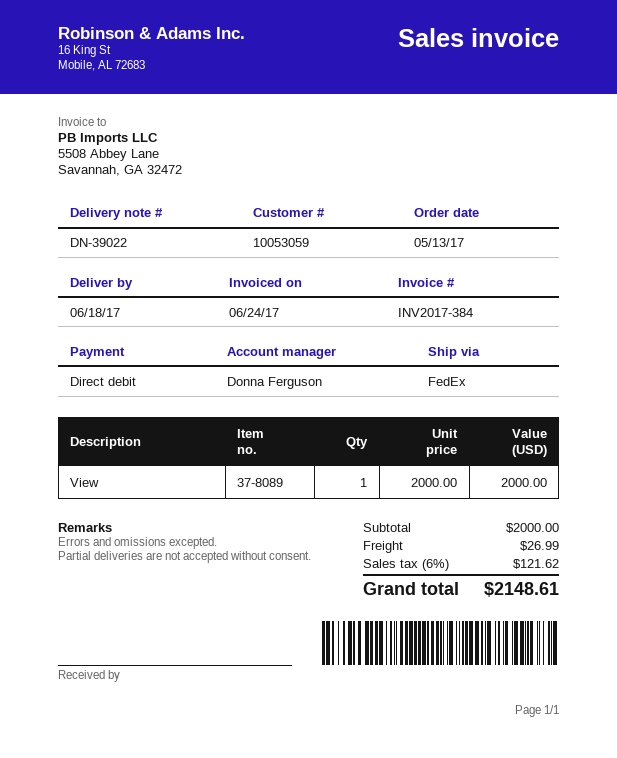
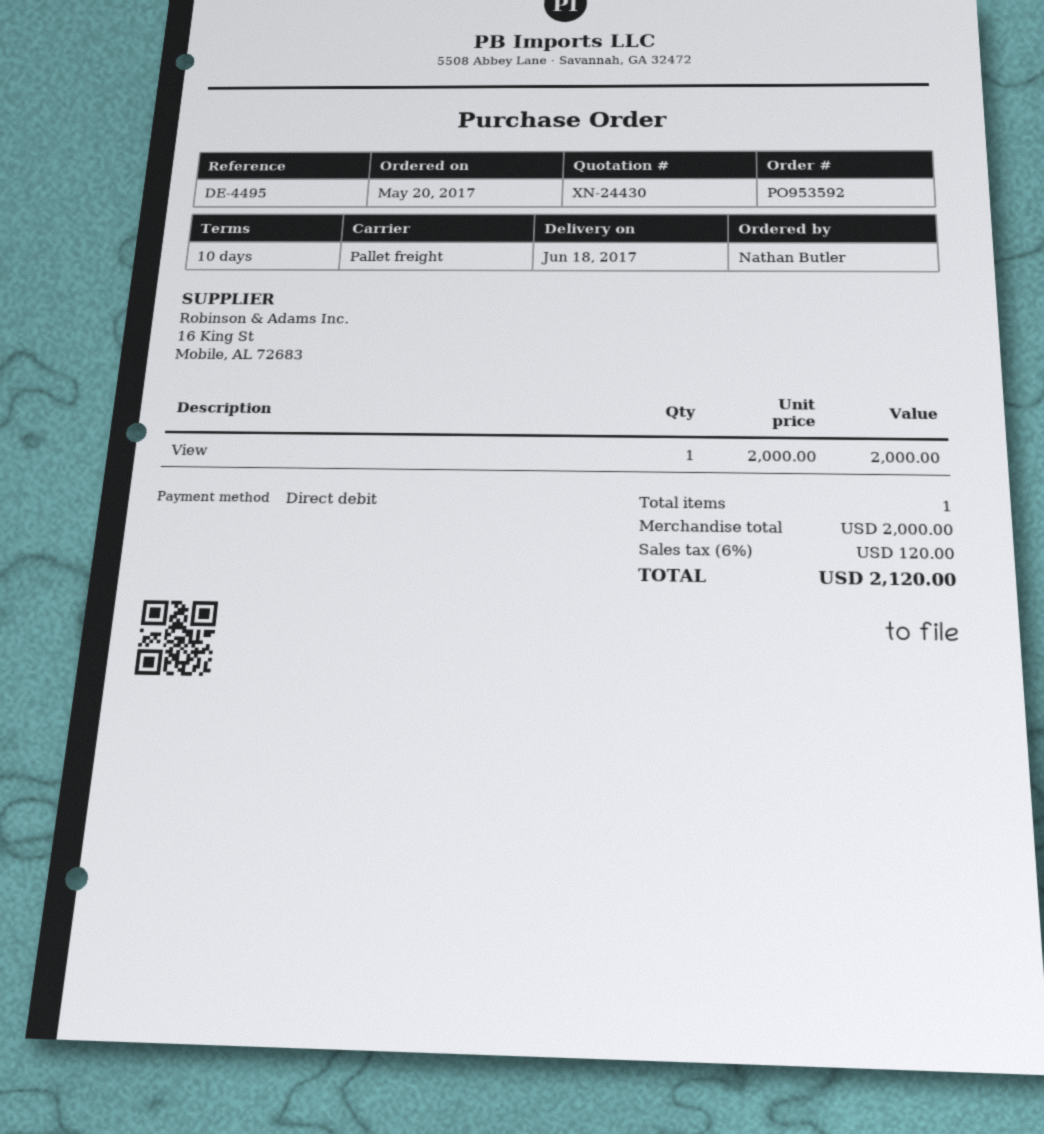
order date: 2017-05-13 -> 2017-05-20
shipping method: FedEx -> pallet freight
shipping: 26.99 -> none
tax: 6% = 121.62 -> 6% = 120.00
total: 2148.61 -> 2120.00

